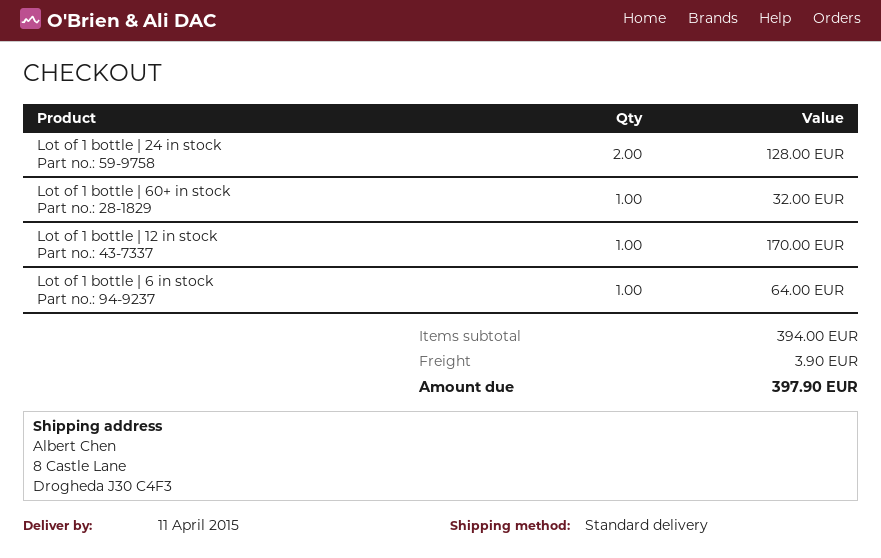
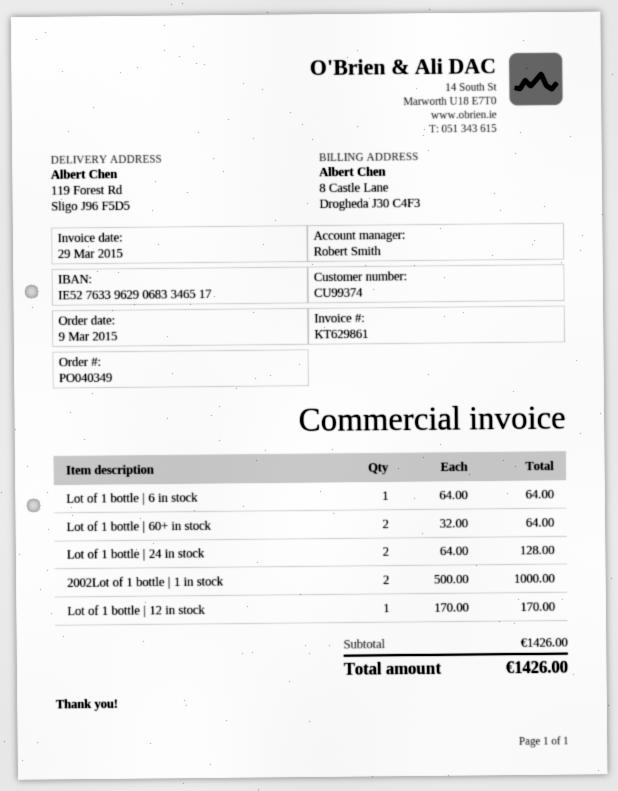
ship to: 8 Castle Lane, Drogheda J30 C4F3 -> 119 Forest Rd, Sligo J96 F5D5
Lot of 1 bottle | 60+ in stock: 1 for 32.00 -> 2 for 64.00
2002Lot of 1 bottle | 1 in stock: none -> 2 for 1000.00
subtotal: 394.00 -> 1426.00
shipping: 3.90 -> none
total: 397.90 -> 1426.00

